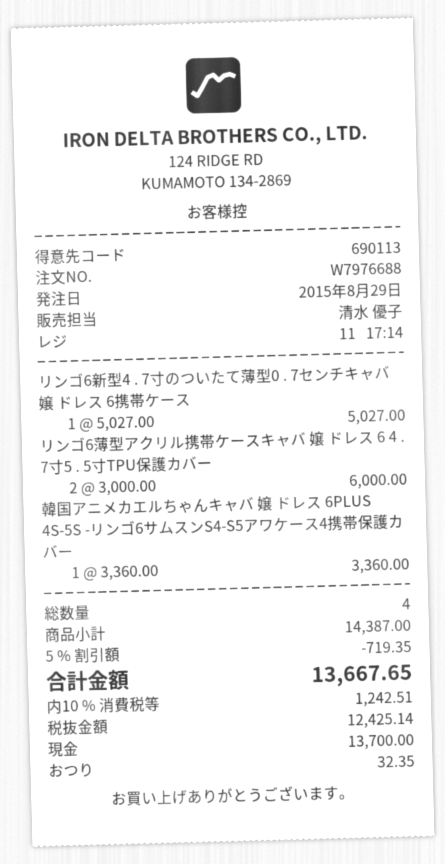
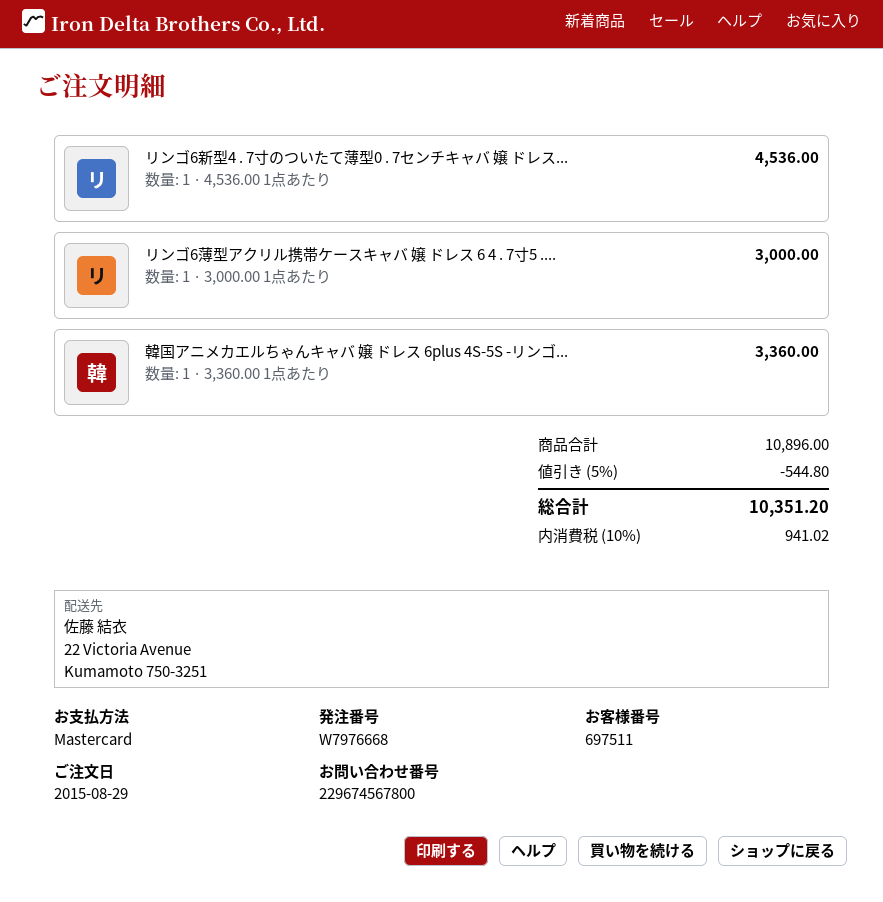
order number: W7976688 -> W7976668
customer number: 690113 -> 697511
payment method: cash -> Mastercard
リンゴ6新型4 . 7寸のついたて薄型0 . 7センチキャバ 嬢 ドレス 6携帯ケース: 1 x 5027.00 = 5027.00 -> 1 x 4536.00 = 4536.00
リンゴ6薄型アクリル携帯ケースキャバ 嬢 ドレス 6 4 . 7寸5 . 5寸TPU保護カバー: 2 x 3000.00 = 6000.00 -> 1 x 3000.00 = 3000.00
subtotal: 14387.00 -> 10896.00
discount: 5% = 719.35 -> 5% = 544.80
tax: 10% = 1242.51 -> 10% = 941.02
total: 13667.65 -> 10351.20

